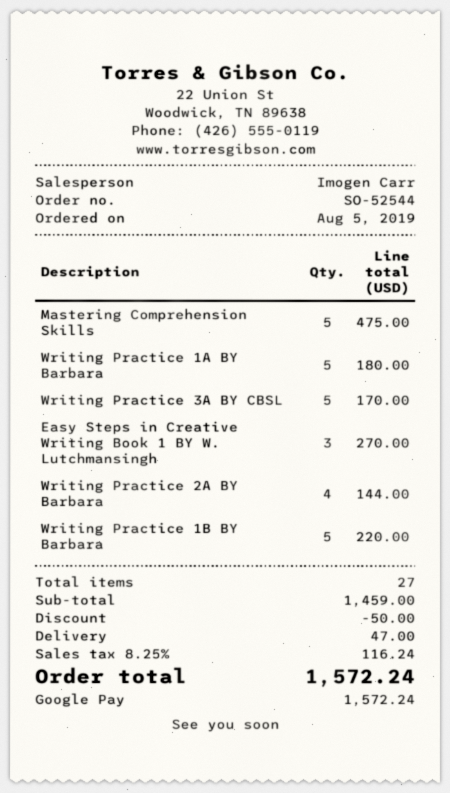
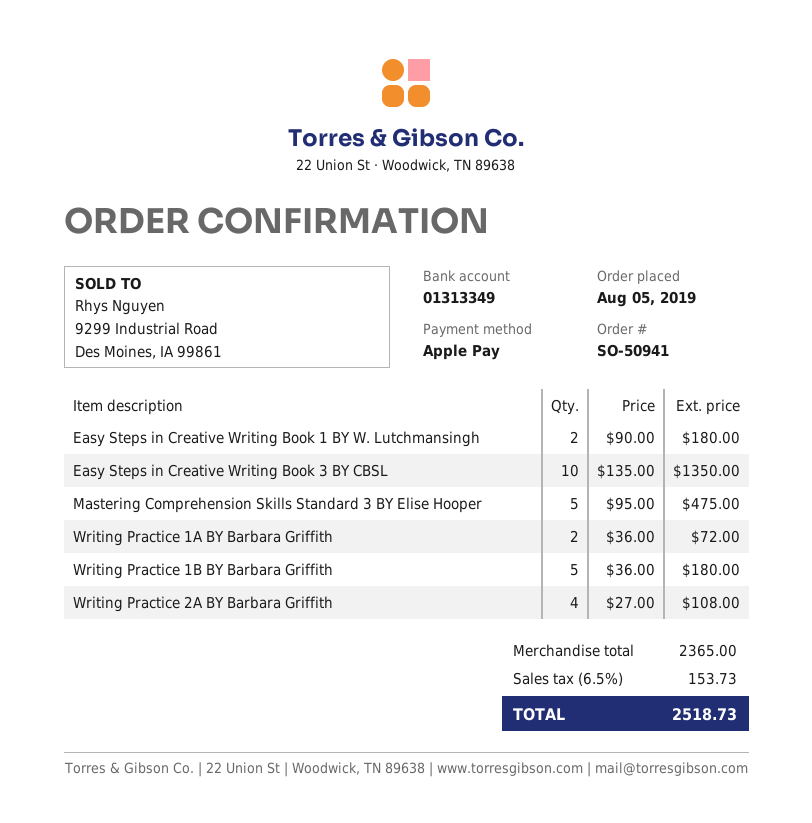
order number: SO-52544 -> SO-50941
payment method: Google Pay -> Apple Pay
Writing Practice 1A BY Barbara: 5 for 180.00 -> 2 for 72.00
Writing Practice 3A BY CBSL: 5 for 170.00 -> none
Easy Steps in Creative Writing Book 1 BY W. Lutchmansingh: 3 for 270.00 -> 2 for 180.00
Writing Practice 2A BY Barbara: 4 for 144.00 -> 4 for 108.00
Writing Practice 1B BY Barbara: 5 for 220.00 -> 5 for 180.00
Easy Steps in Creative Writing Book 3 BY CBSL: none -> 10 for 1350.00
subtotal: 1459.00 -> 2365.00
discount: 50.00 -> none
shipping: 47.00 -> none
tax: 8.25% = 116.24 -> 6.5% = 153.73
total: 1572.24 -> 2518.73

